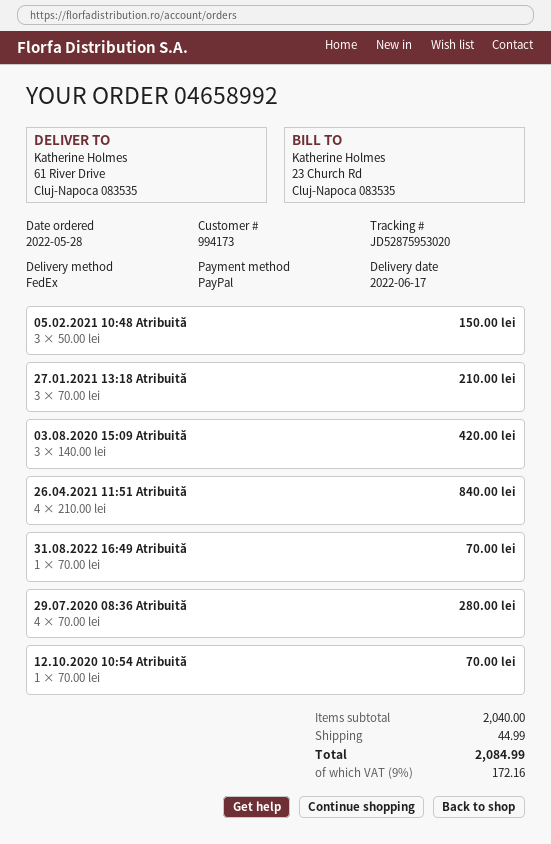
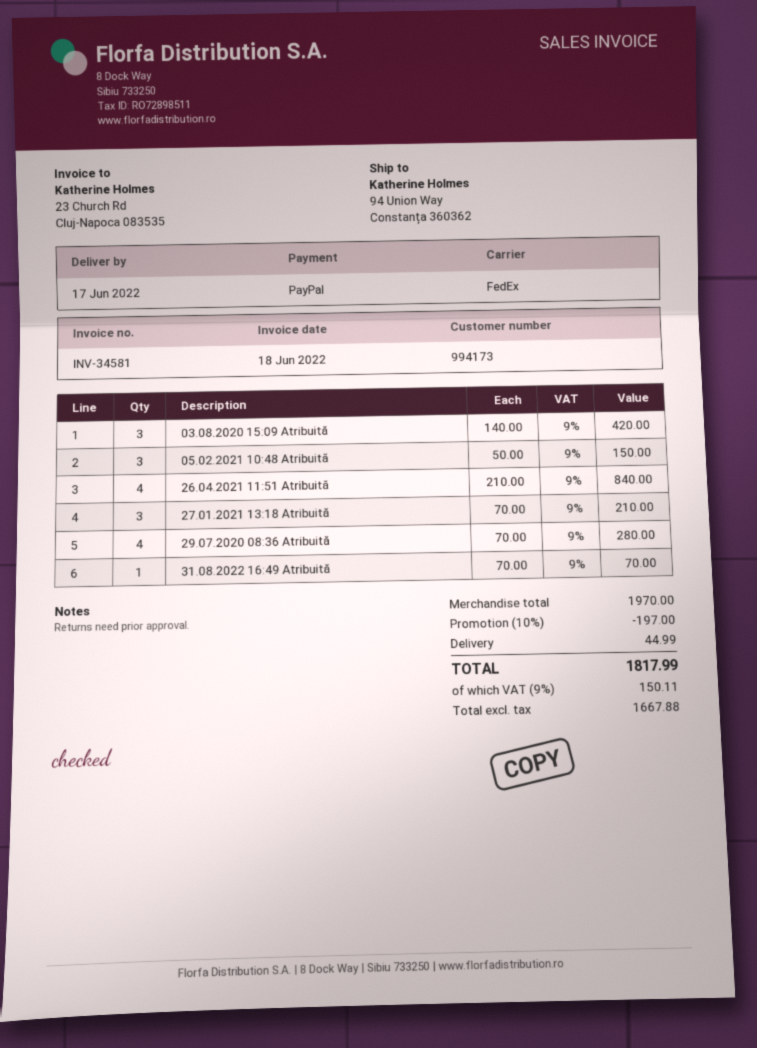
ship to: 61 River Drive, Cluj-Napoca 083535 -> 94 Union Way, Constanța 360362
12.10.2020 10:54 Atribuită: 1 x 70.00 = 70.00 -> none
subtotal: 2040.00 -> 1970.00
discount: none -> 10% = 197.00
tax: 9% = 172.16 -> 9% = 150.11
total: 2084.99 -> 1817.99

